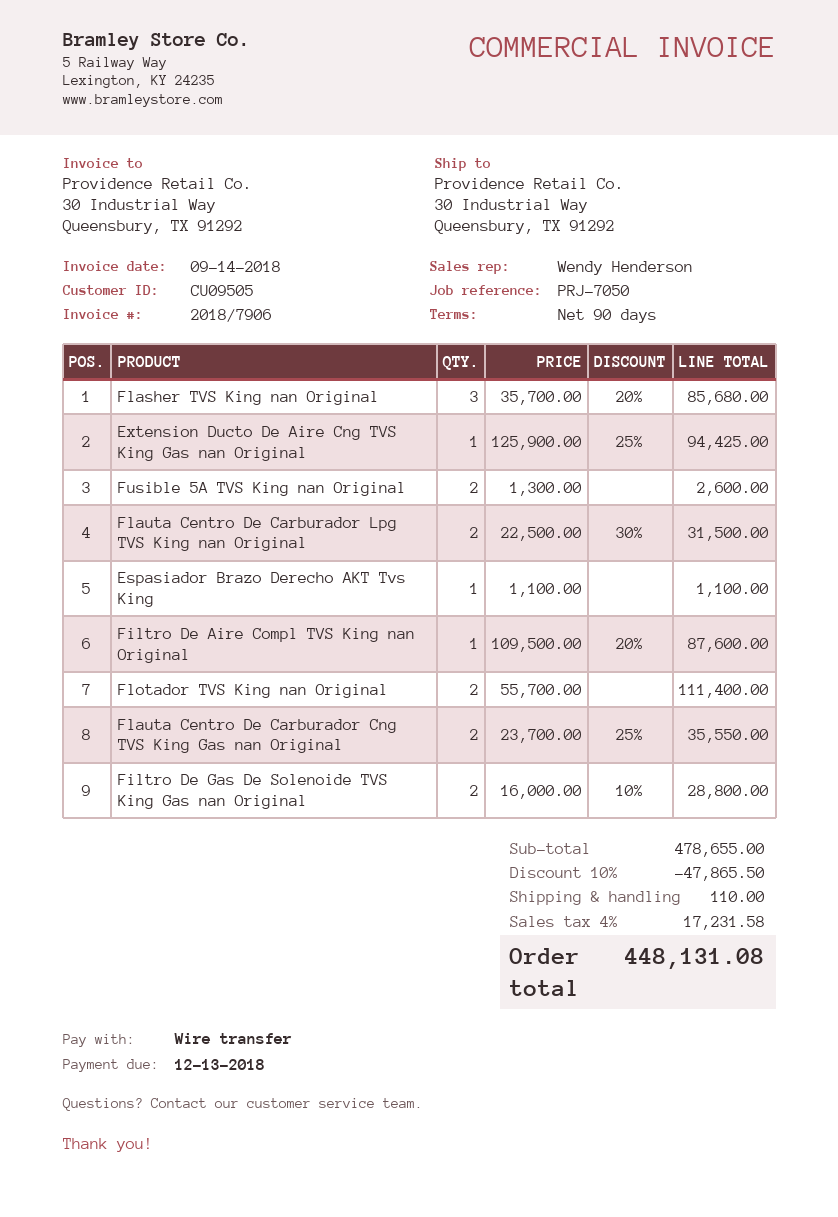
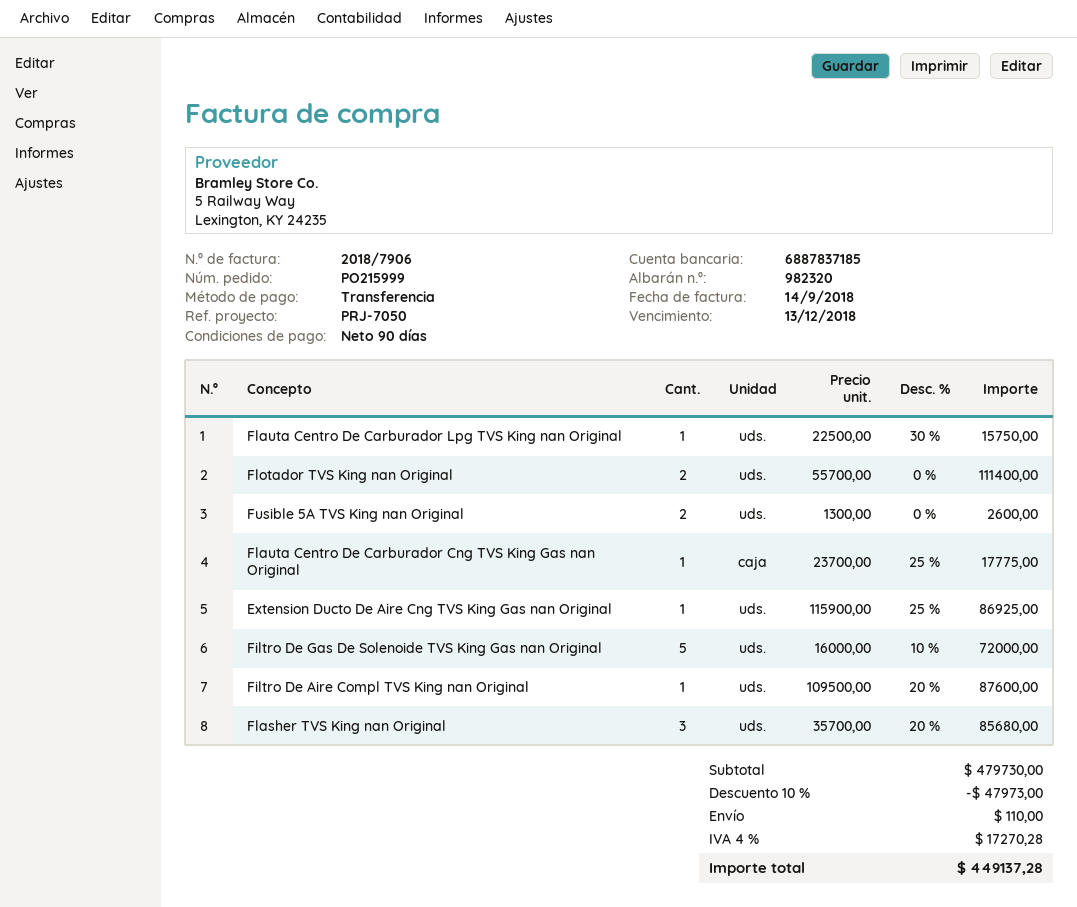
Extension Ducto De Aire Cng TVS King Gas nan Original: 1 x 125900.00 - 25% = 94425.00 -> 1 x 115900.00 - 25% = 86925.00
Flauta Centro De Carburador Lpg TVS King nan Original: 2 x 22500.00 - 30% = 31500.00 -> 1 x 22500.00 - 30% = 15750.00
Espasiador Brazo Derecho AKT Tvs King: 1 x 1100.00 = 1100.00 -> none
Flauta Centro De Carburador Cng TVS King Gas nan Original: 2 x 23700.00 - 25% = 35550.00 -> 1 x 23700.00 - 25% = 17775.00
Filtro De Gas De Solenoide TVS King Gas nan Original: 2 x 16000.00 - 10% = 28800.00 -> 5 x 16000.00 - 10% = 72000.00
subtotal: 478655.00 -> 479730.00
discount: 10% = 47865.50 -> 10% = 47973.00
tax: 4% = 17231.58 -> 4% = 17270.28
total: 448131.08 -> 449137.28

